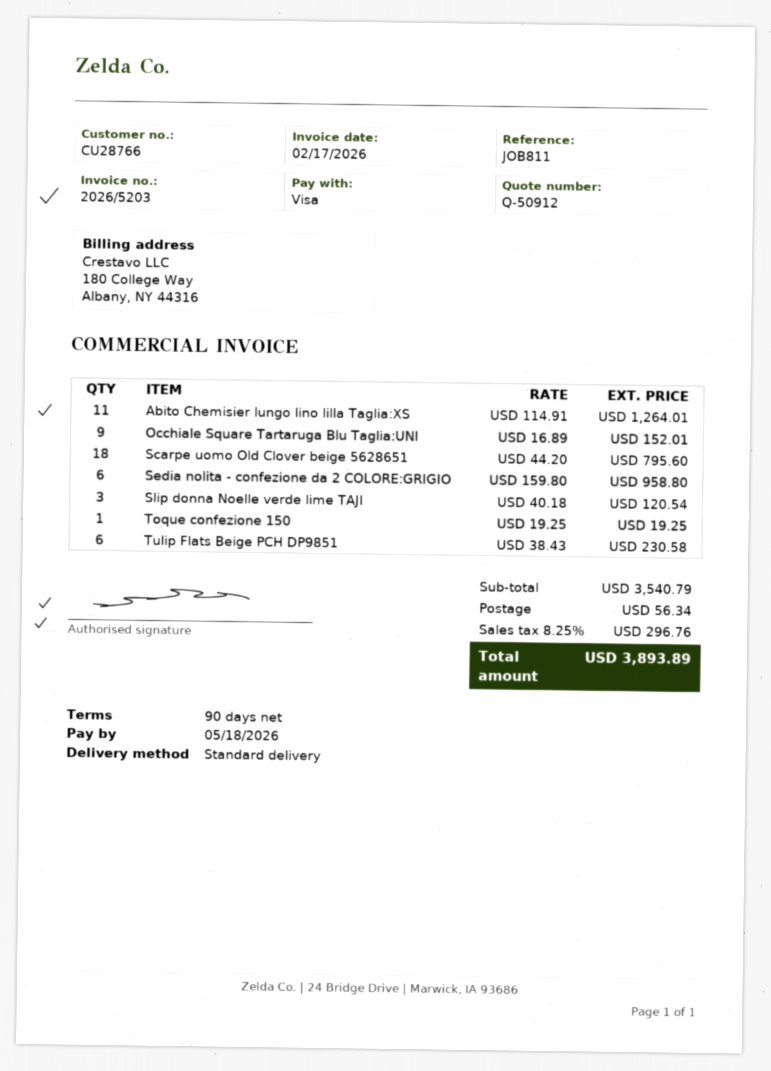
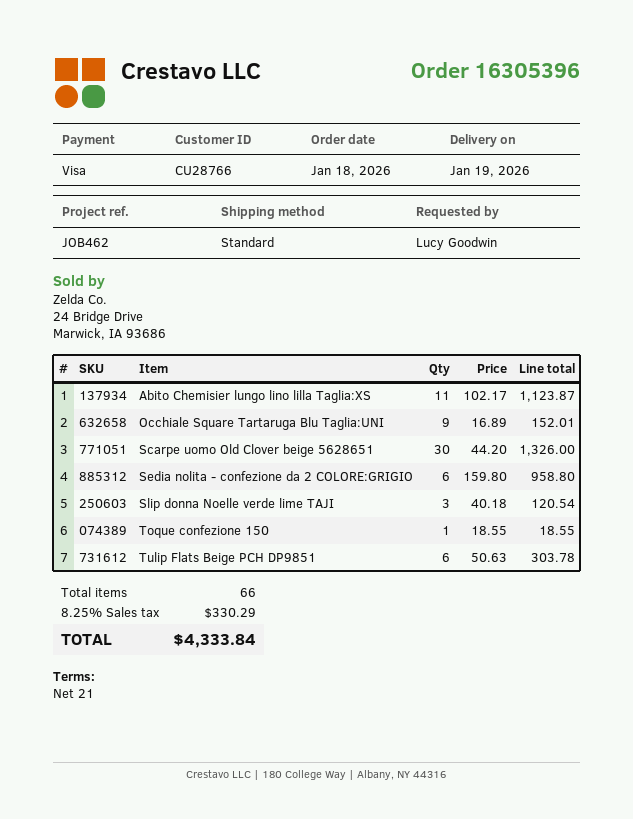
payment terms: 90 days -> 21 days
reference: JOB811 -> JOB462
Abito Chemisier lungo lino lilla Taglia:XS: 11 x 114.91 = 1264.01 -> 11 x 102.17 = 1123.87
Scarpe uomo Old Clover beige 5628651: 18 x 44.20 = 795.60 -> 30 x 44.20 = 1326.00
Toque confezione 150: 1 x 19.25 = 19.25 -> 1 x 18.55 = 18.55
Tulip Flats Beige PCH DP9851: 6 x 38.43 = 230.58 -> 6 x 50.63 = 303.78
shipping: 56.34 -> none
tax: 8.25% = 296.76 -> 8.25% = 330.29
total: 3893.89 -> 4333.84

